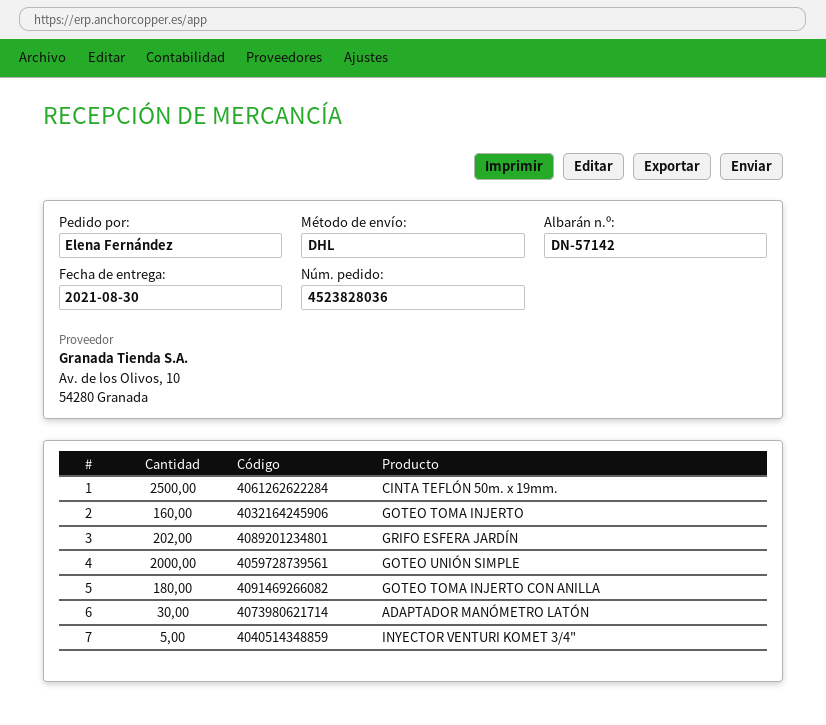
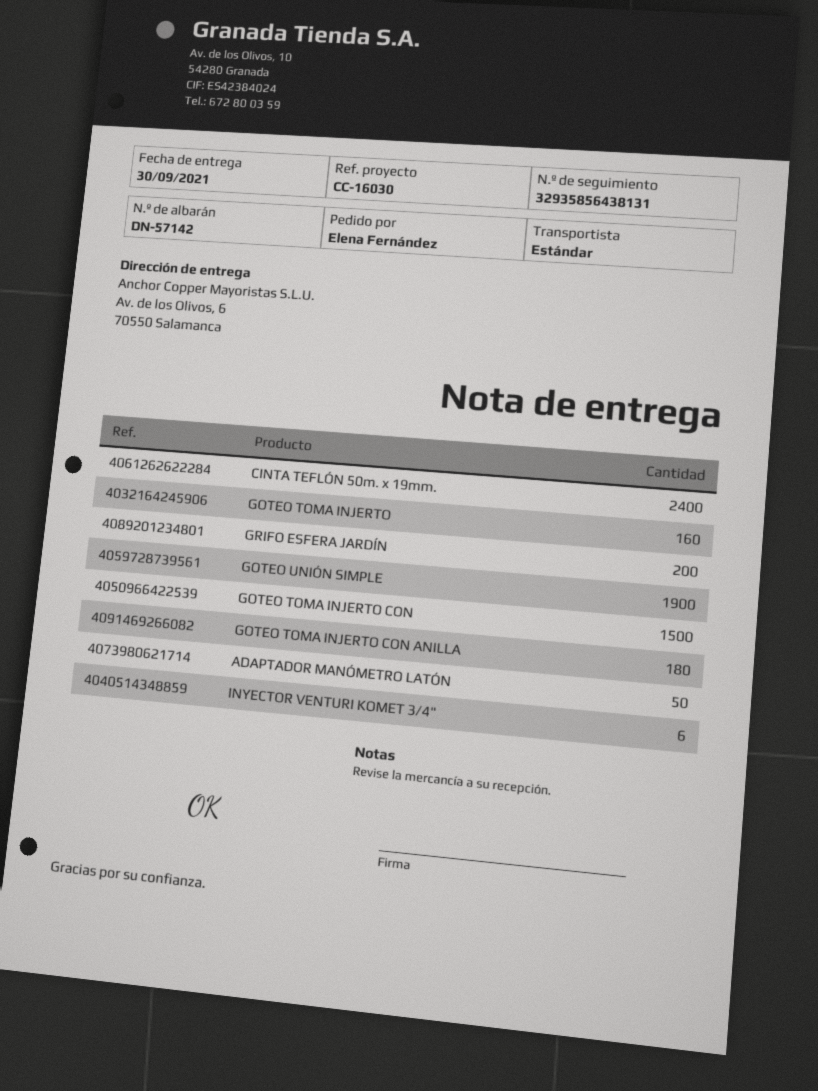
delivery date: 2021-08-30 -> 2021-09-30
shipping method: DHL -> standard
CINTA TEFLÓN 50m. x 19mm.: 2500 -> 2400
GRIFO ESFERA JARDÍN: 202 -> 200
GOTEO UNIÓN SIMPLE: 2000 -> 1900
ADAPTADOR MANÓMETRO LATÓN: 30 -> 50
INYECTOR VENTURI KOMET 3/4": 5 -> 6
GOTEO TOMA INJERTO CON: none -> 1500

